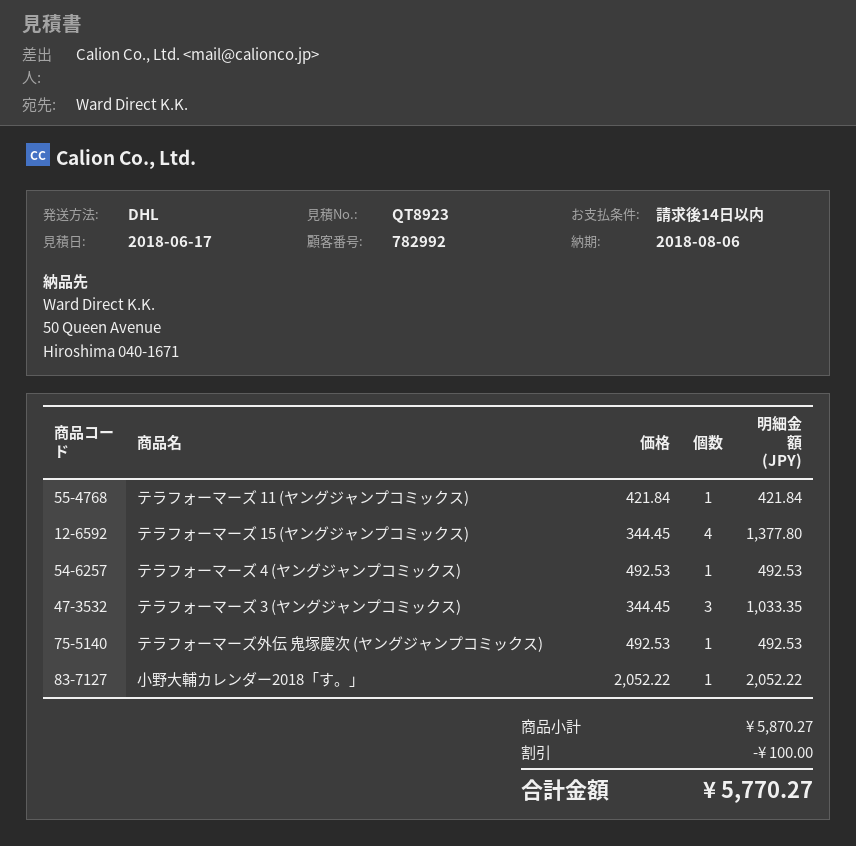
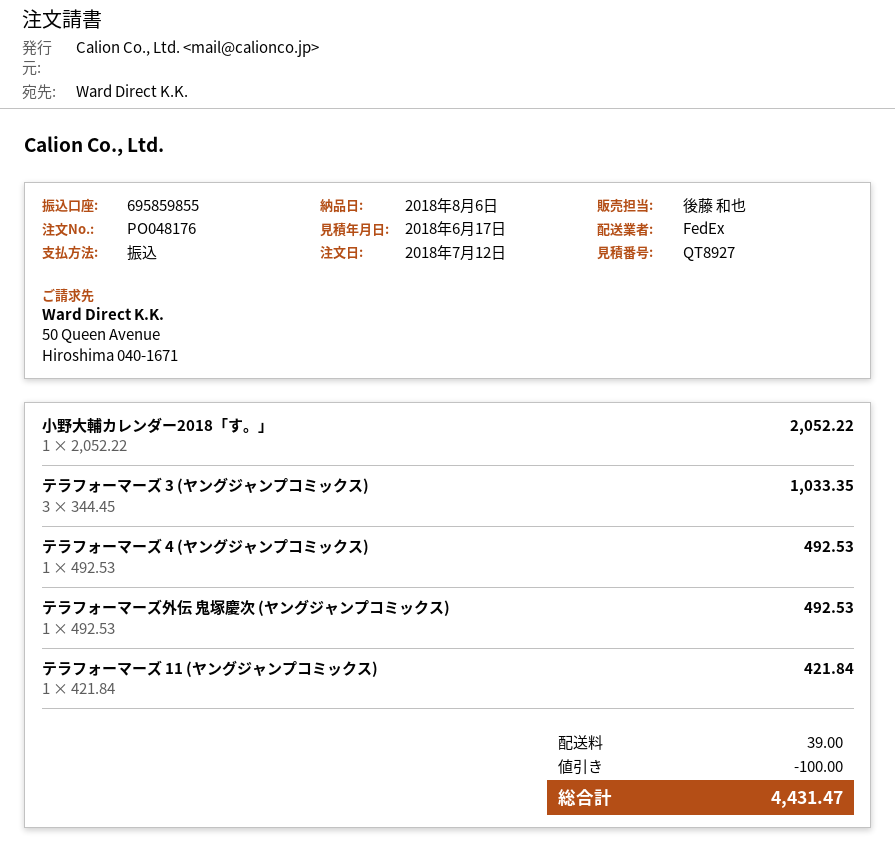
quote number: QT8923 -> QT8927
shipping method: DHL -> FedEx
テラフォーマーズ 15 (ヤングジャンプコミックス): 4 x 344.45 = 1377.80 -> none
shipping: none -> 39.00
total: 5770.27 -> 4431.47

